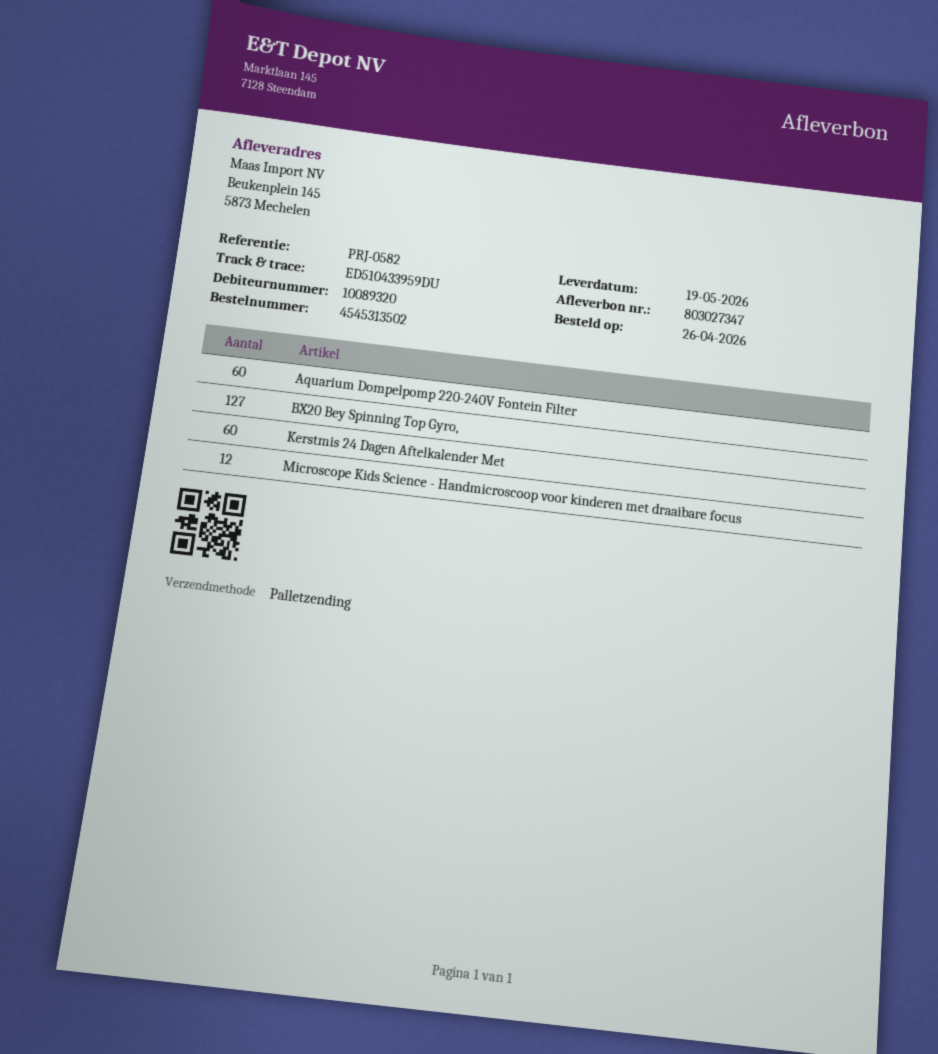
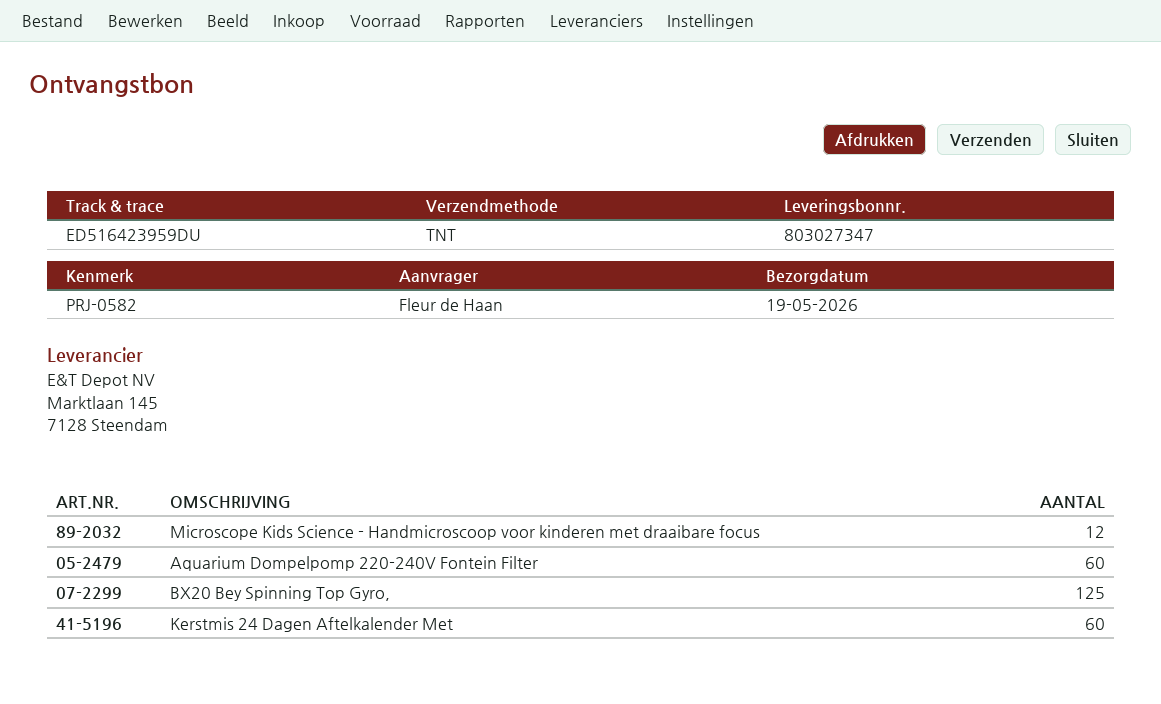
shipping method: pallet freight -> TNT
tracking number: ED510433959DU -> ED516423959DU
BX20 Bey Spinning Top Gyro,: 127 -> 125

